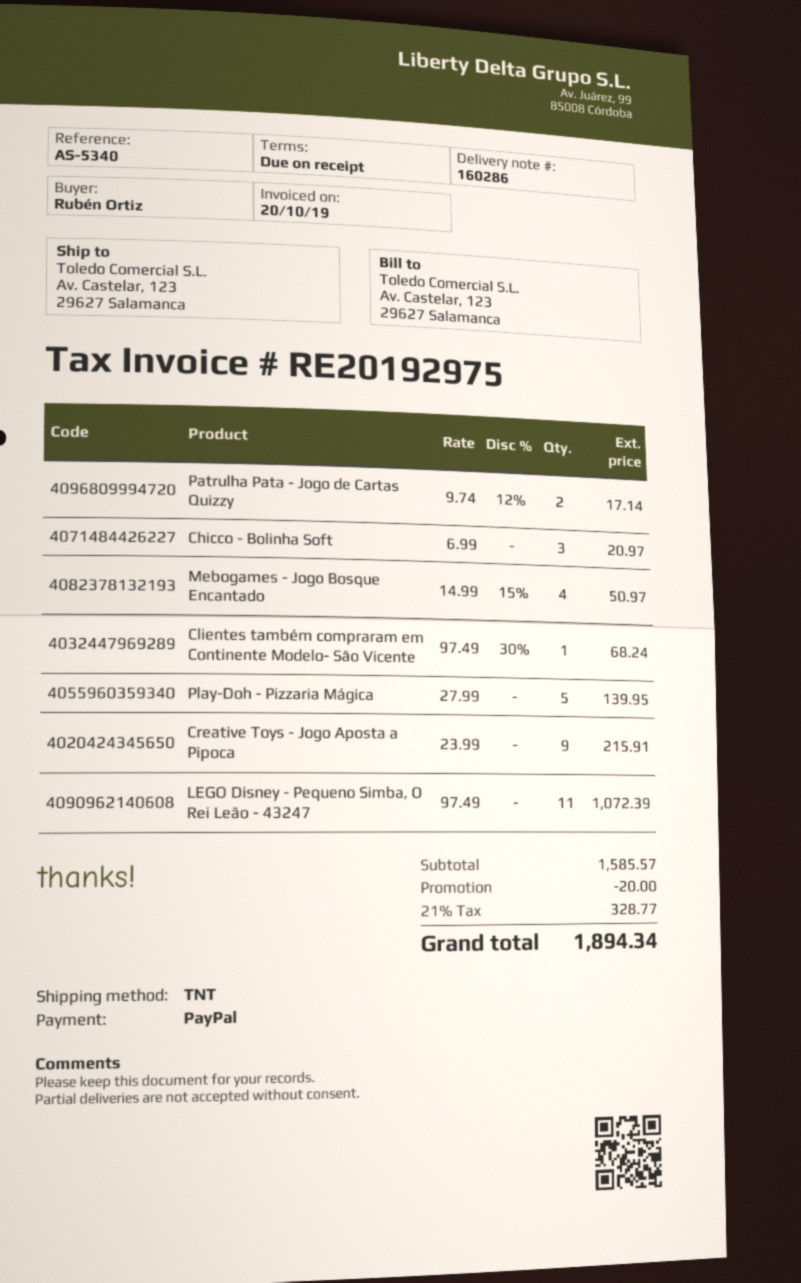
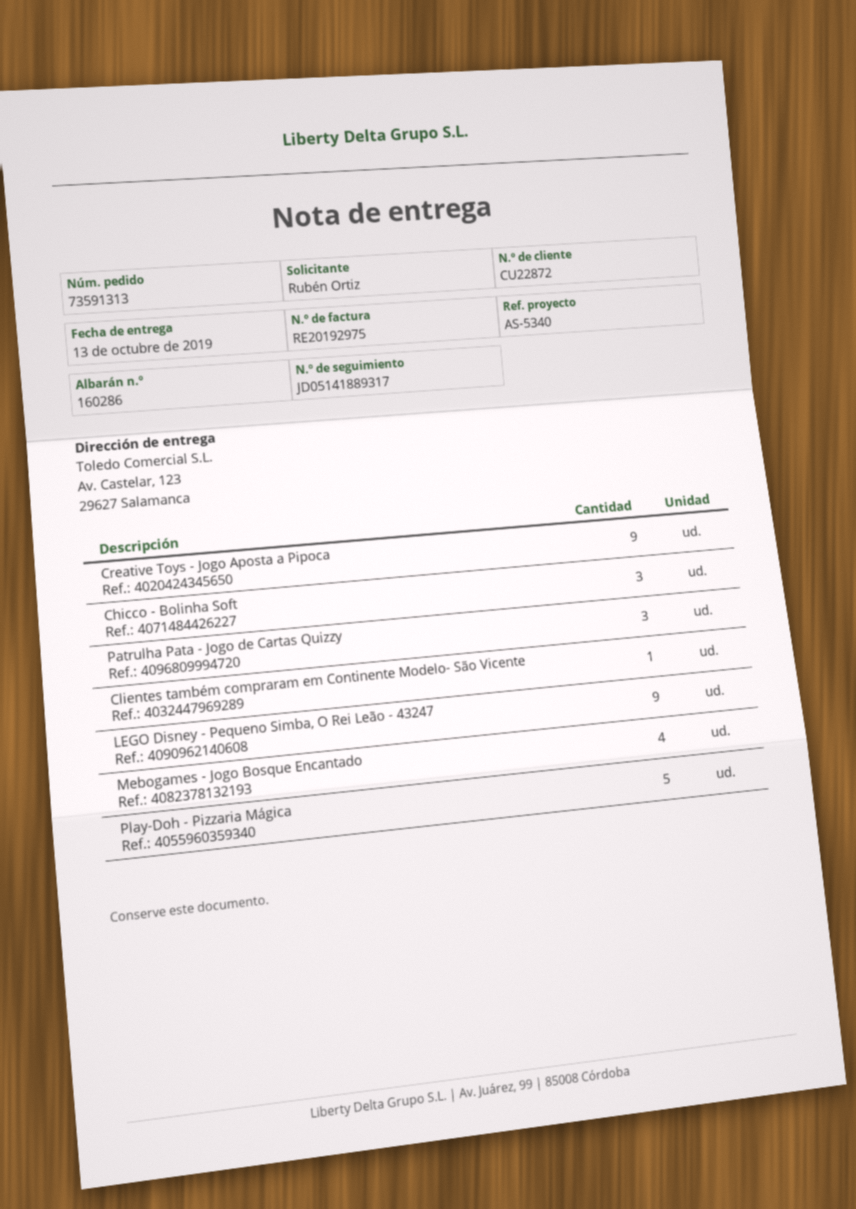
Patrulha Pata - Jogo de Cartas Quizzy: 2 -> 3
LEGO Disney - Pequeno Simba, O Rei Leão - 43247: 11 -> 9

